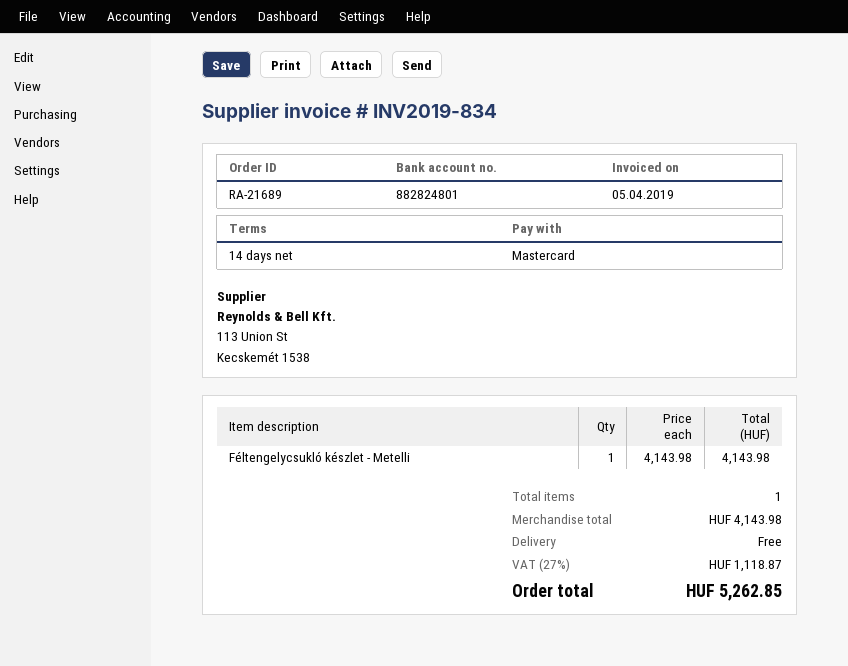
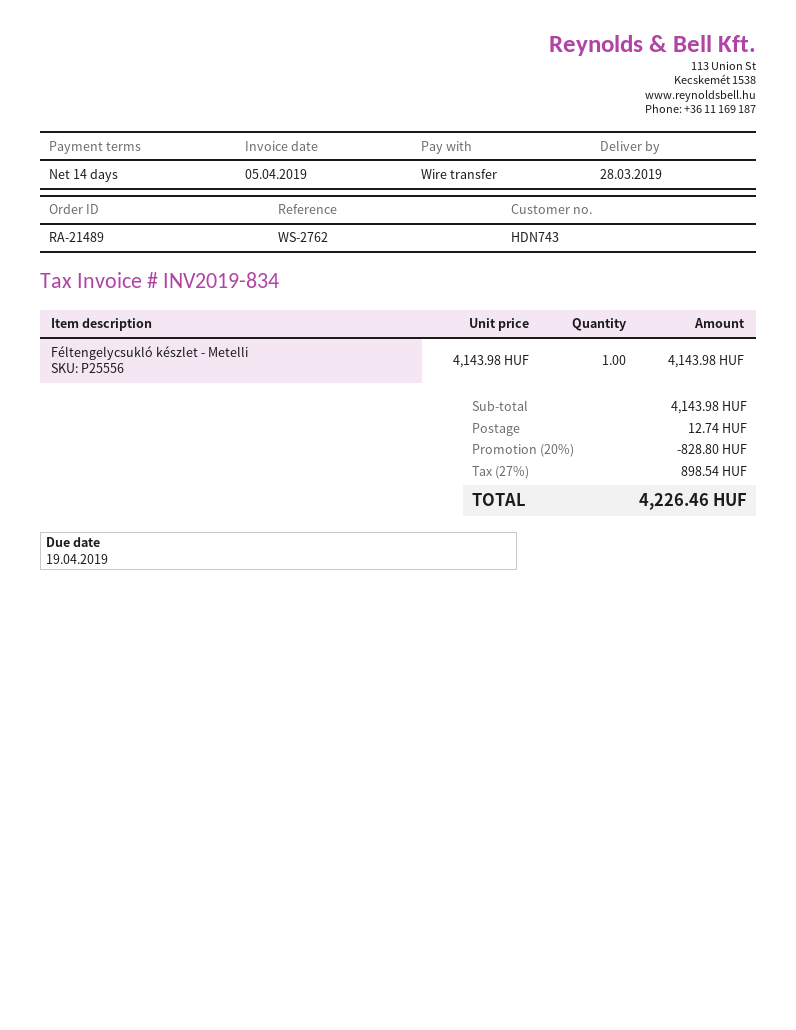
order number: RA-21689 -> RA-21489
payment method: Mastercard -> bank transfer
discount: none -> 20% = 828.80
shipping: 0.00 -> 12.74
tax: 27% = 1118.87 -> 27% = 898.54
total: 5262.85 -> 4226.46

